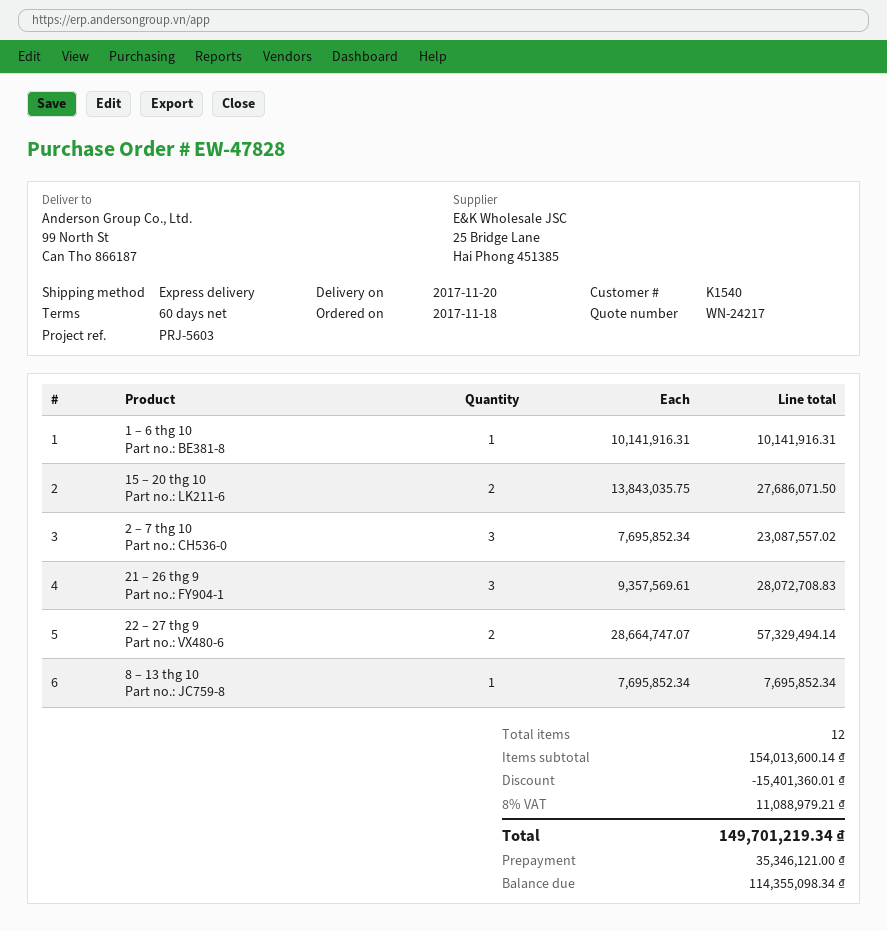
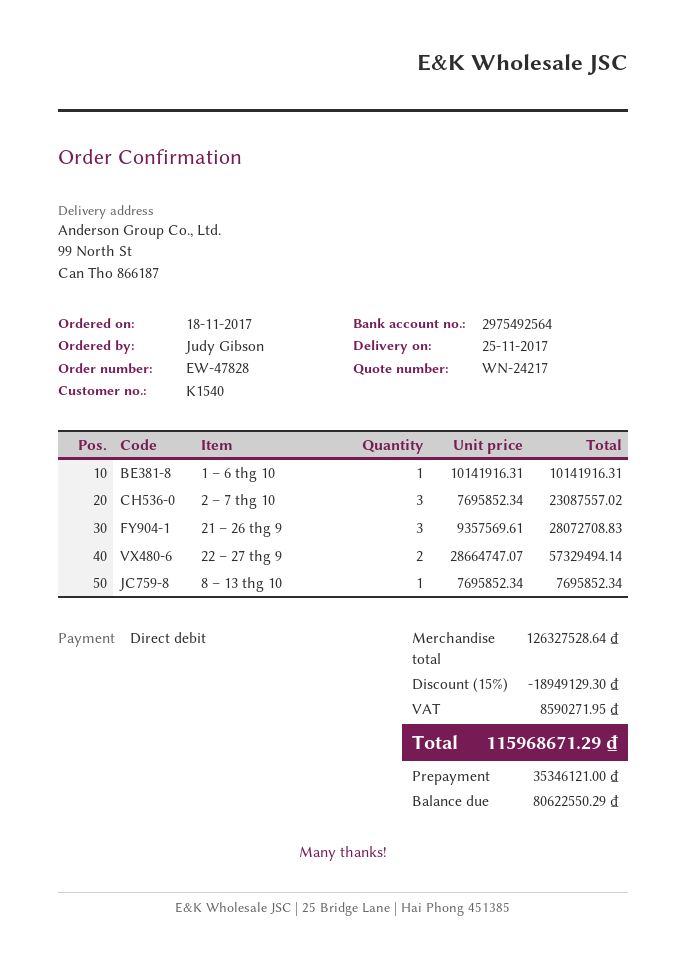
delivery date: 2017-11-20 -> 2017-11-25
15 – 20 thg 10: 2 x 13843035.75 = 27686071.50 -> none
subtotal: 154013600.14 -> 126327528.64
discount: 15401360.01 -> 18949129.30
tax: 11088979.21 -> 8590271.95
total: 149701219.34 -> 115968671.29
balance: 114355098.34 -> 80622550.29

